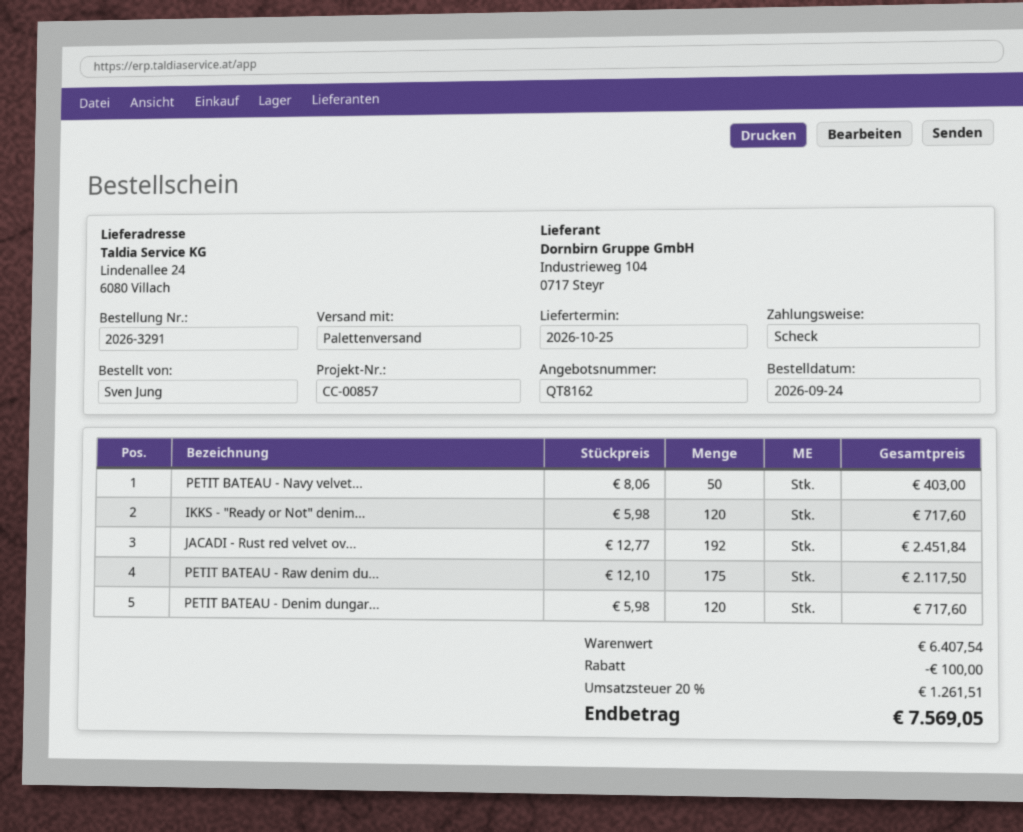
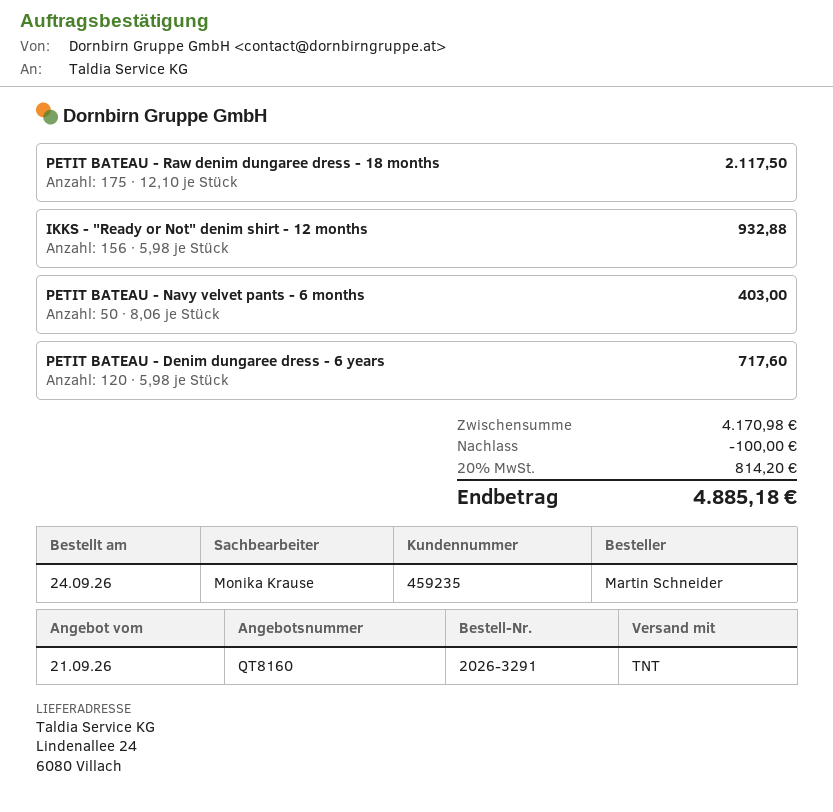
quote number: QT8162 -> QT8160
ordered by: Sven Jung -> Martin Schneider
shipping method: pallet freight -> TNT
IKKS - "Ready or Not" denim...: 120 x 5.98 = 717.60 -> 156 x 5.98 = 932.88
JACADI - Rust red velvet ov...: 192 x 12.77 = 2451.84 -> none
subtotal: 6407.54 -> 4170.98
tax: 20% = 1261.51 -> 20% = 814.20
total: 7569.05 -> 4885.18

